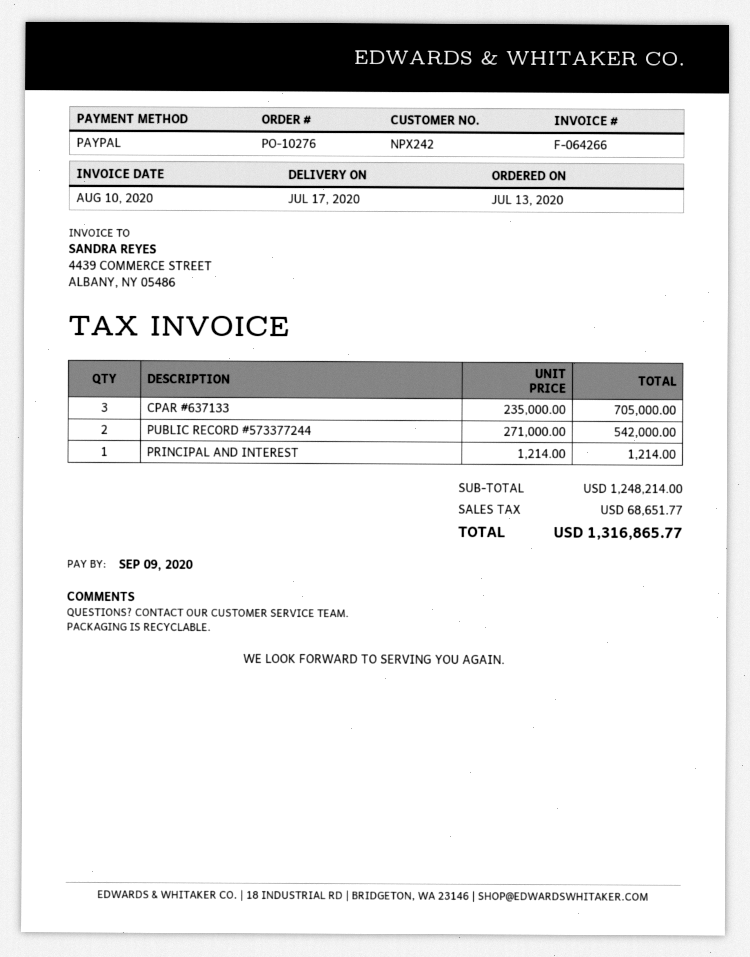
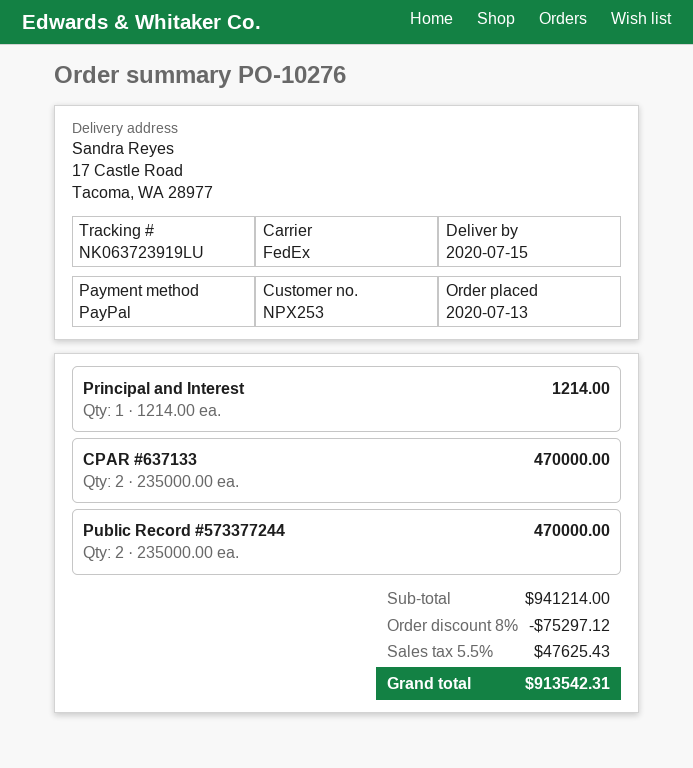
delivery date: 2020-07-17 -> 2020-07-15
customer number: NPX242 -> NPX253
CPAR #637133: 3 x 235000.00 = 705000.00 -> 2 x 235000.00 = 470000.00
PUBLIC RECORD #573377244: 2 x 271000.00 = 542000.00 -> 2 x 235000.00 = 470000.00
subtotal: 1248214.00 -> 941214.00
discount: none -> 8% = 75297.12
tax: 68651.77 -> 47625.43
total: 1316865.77 -> 913542.31

